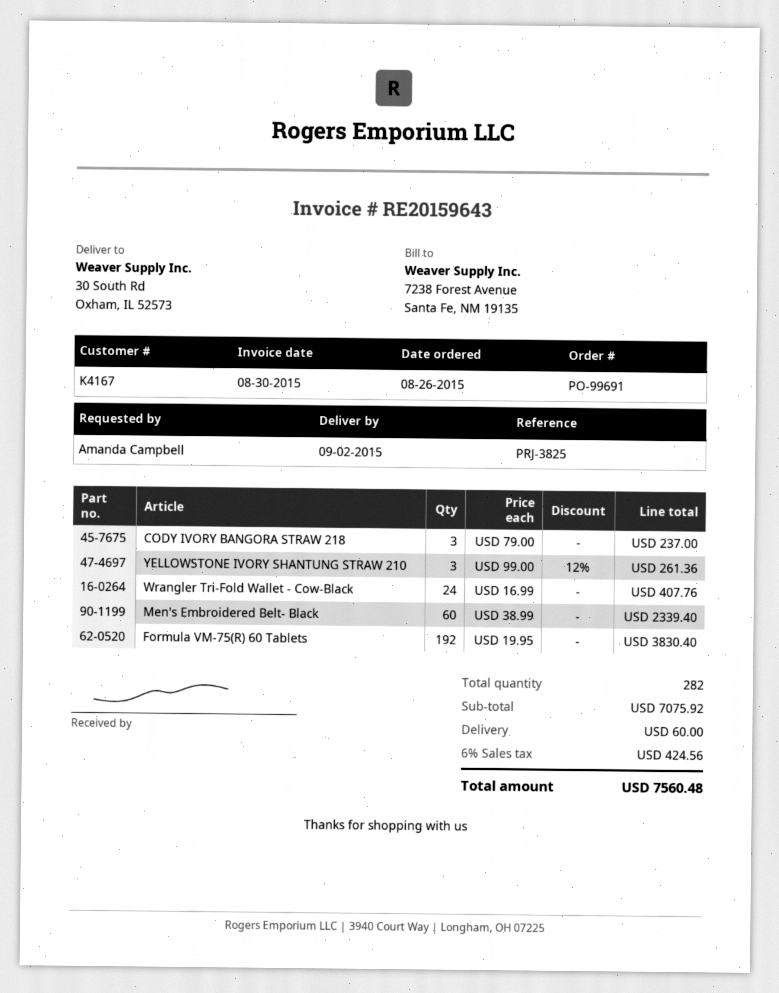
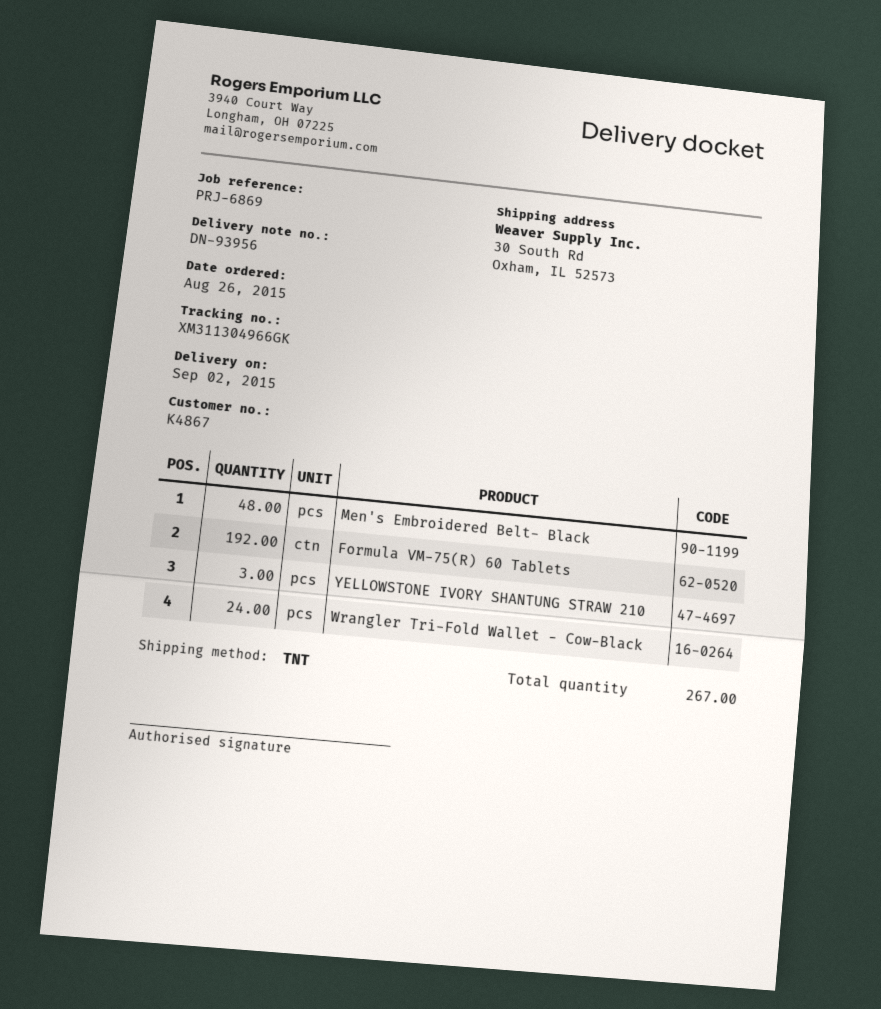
customer number: K4167 -> K4867
reference: PRJ-3825 -> PRJ-6869
CODY IVORY BANGORA STRAW 218: 3 -> none
Men's Embroidered Belt- Black: 60 -> 48
total quantity: 282 -> 267

